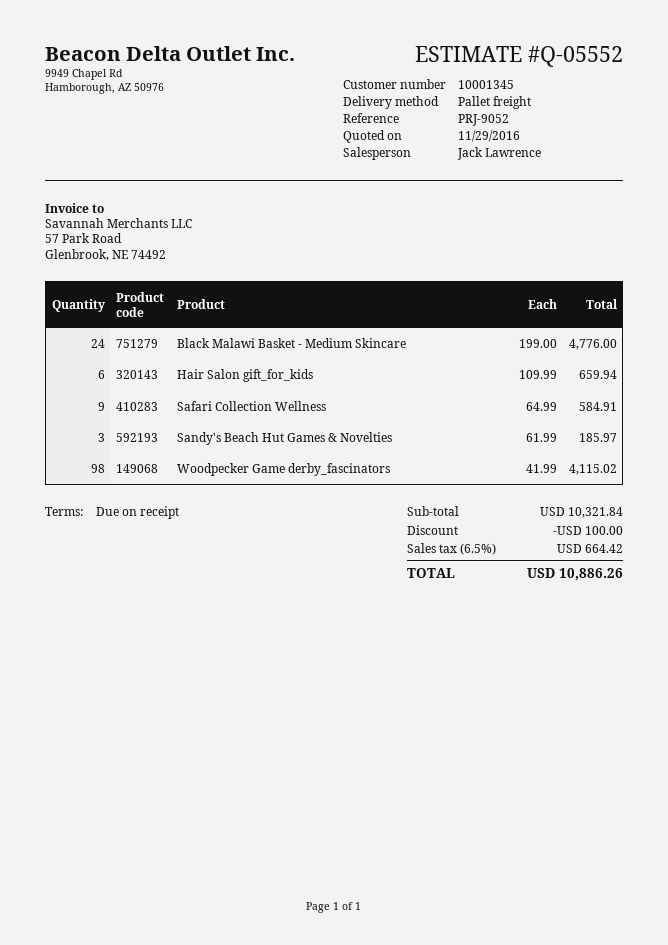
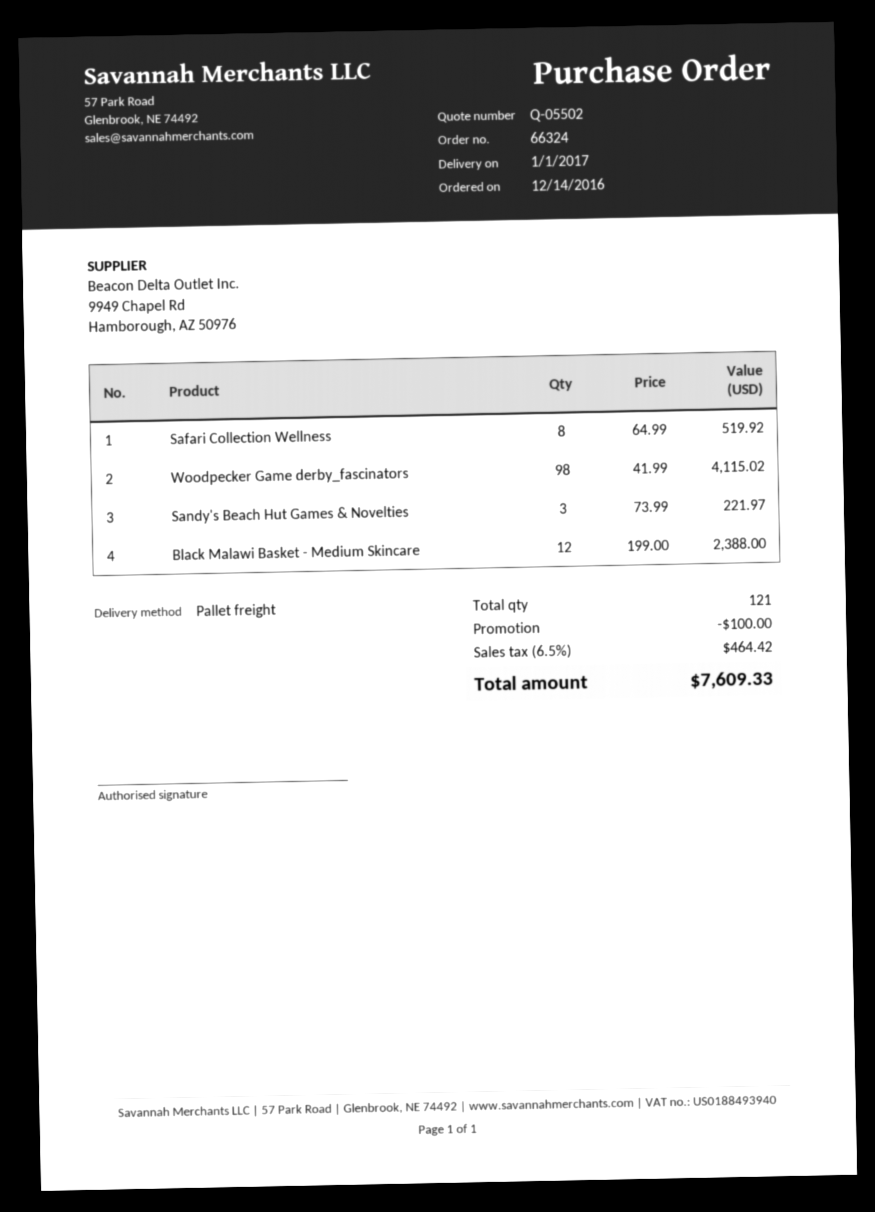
quote number: Q-05552 -> Q-05502
Black Malawi Basket - Medium Skincare: 24 x 199.00 = 4776.00 -> 12 x 199.00 = 2388.00
Hair Salon gift_for_kids: 6 x 109.99 = 659.94 -> none
Safari Collection Wellness: 9 x 64.99 = 584.91 -> 8 x 64.99 = 519.92
Sandy's Beach Hut Games & Novelties: 3 x 61.99 = 185.97 -> 3 x 73.99 = 221.97
tax: 6.5% = 664.42 -> 6.5% = 464.42
total: 10886.26 -> 7609.33

